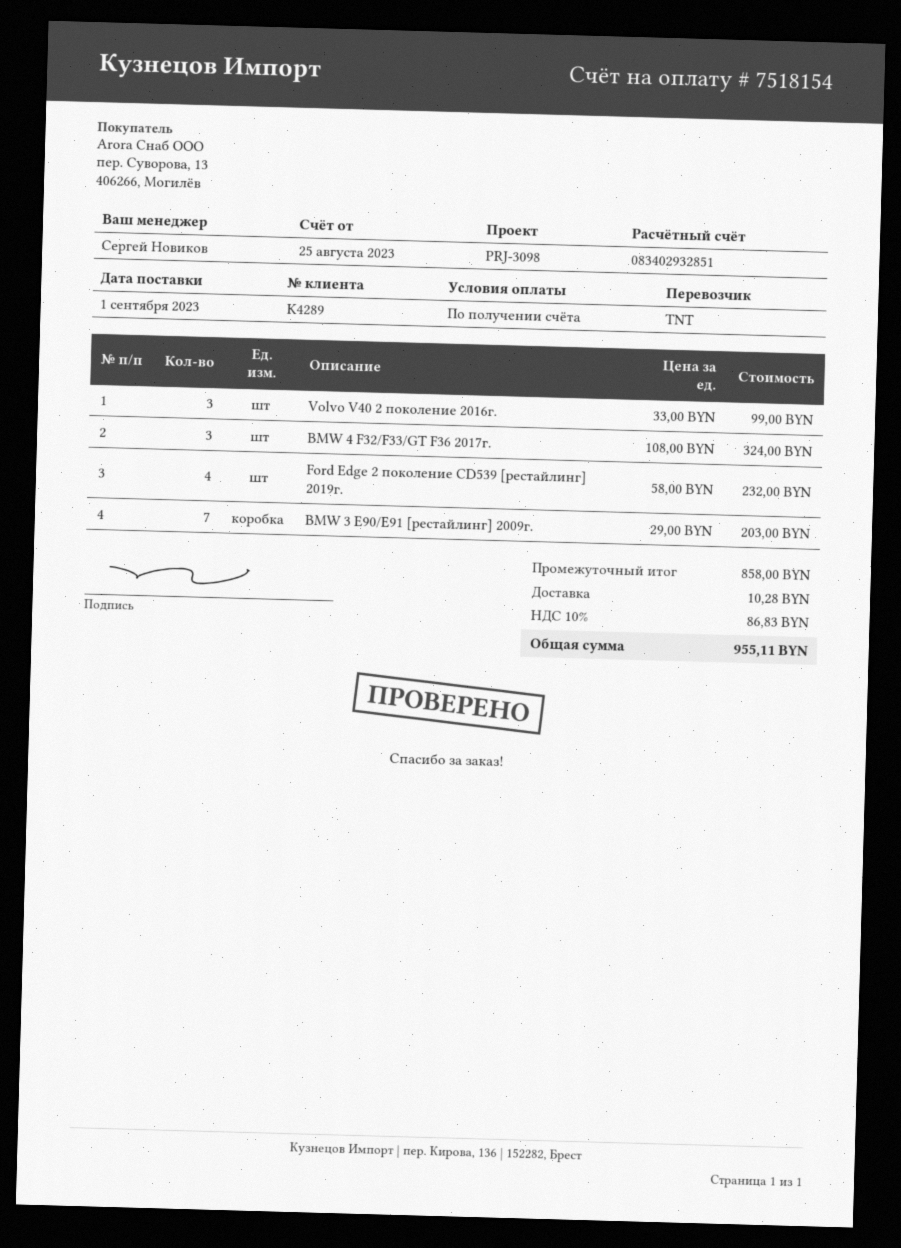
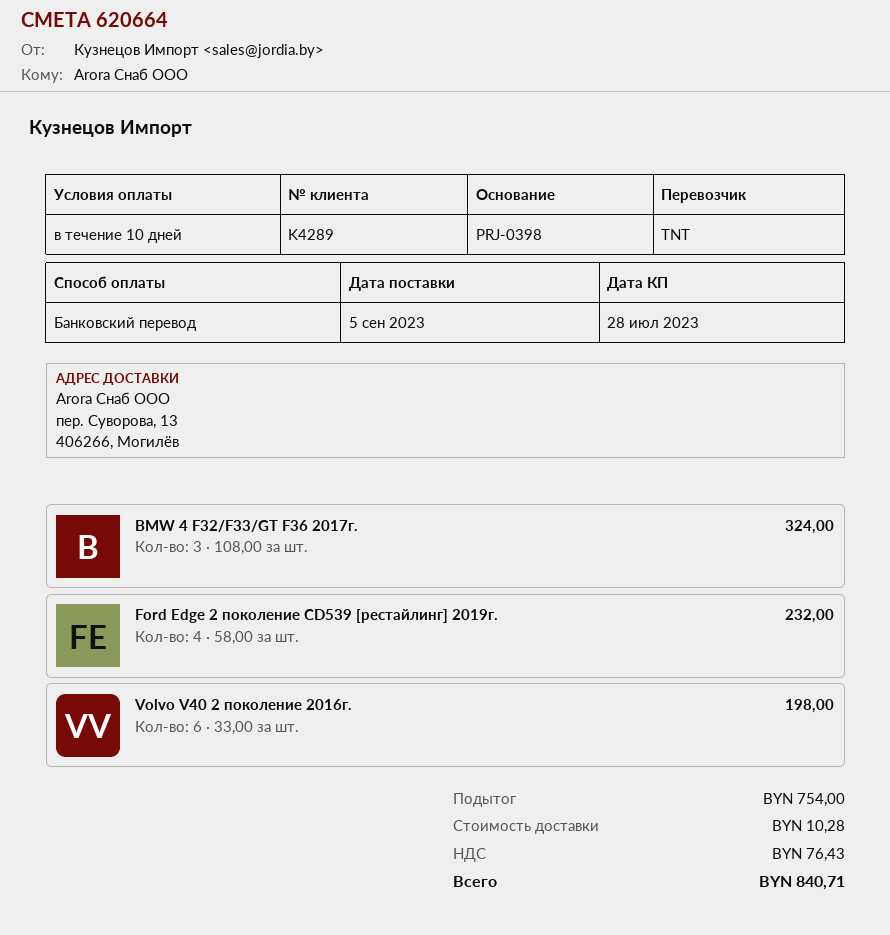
delivery date: 2023-09-01 -> 2023-09-05
payment terms: on receipt -> 10 days
reference: PRJ-3098 -> PRJ-0398
Volvo V40 2 поколение 2016г.: 3 x 33.00 = 99.00 -> 6 x 33.00 = 198.00
BMW 3 E90/E91 [рестайлинг] 2009г.: 7 x 29.00 = 203.00 -> none
subtotal: 858.00 -> 754.00
tax: 86.83 -> 76.43
total: 955.11 -> 840.71

